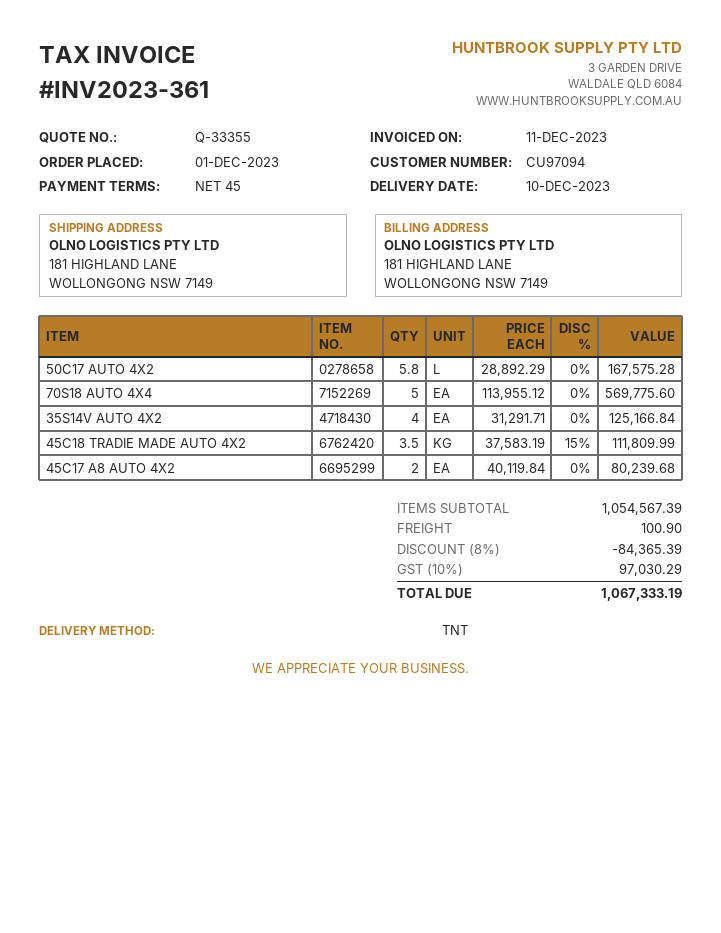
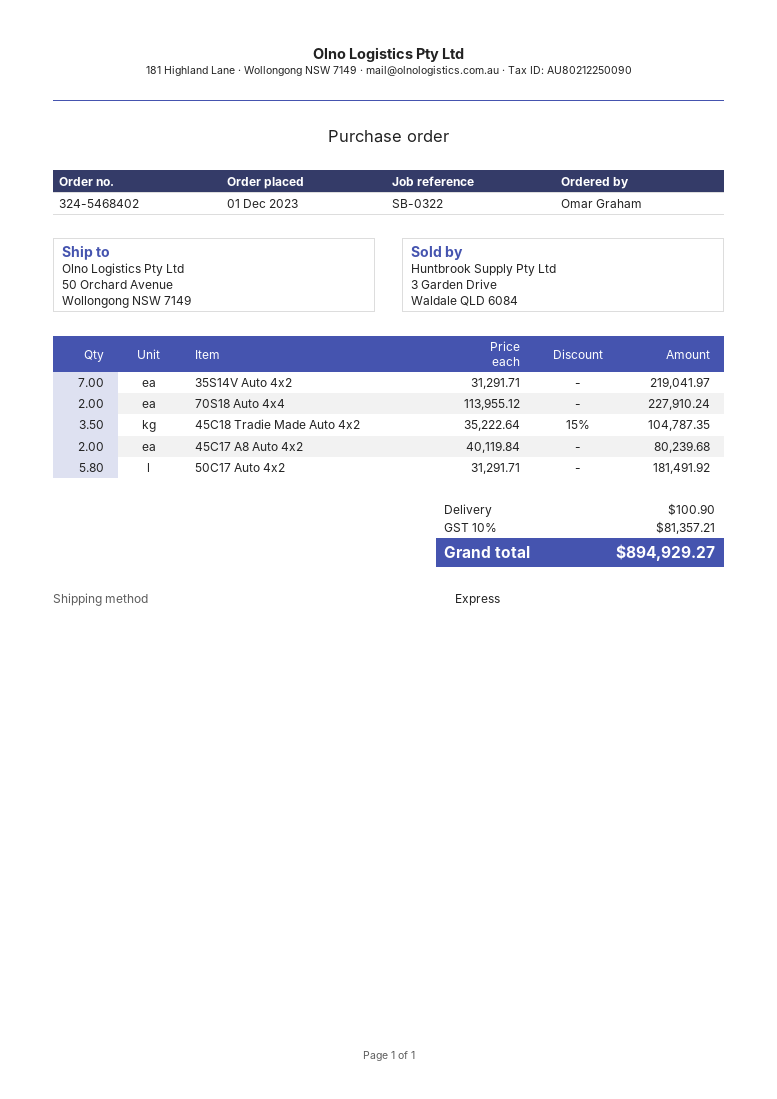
shipping method: TNT -> express
ship to: 181 HIGHLAND LANE, WOLLONGONG NSW 7149 -> 50 Orchard Avenue, Wollongong NSW 7149
50C17 AUTO 4X2: 5.8 x 28892.29 = 167575.28 -> 5.8 x 31291.71 = 181491.92
70S18 AUTO 4X4: 5 x 113955.12 = 569775.60 -> 2 x 113955.12 = 227910.24
35S14V AUTO 4X2: 4 x 31291.71 = 125166.84 -> 7 x 31291.71 = 219041.97
45C18 TRADIE MADE AUTO 4X2: 3.5 x 37583.19 - 15% = 111809.99 -> 3.5 x 35222.64 - 15% = 104787.35
discount: 8% = 84365.39 -> none
tax: 10% = 97030.29 -> 10% = 81357.21
total: 1067333.19 -> 894929.27

